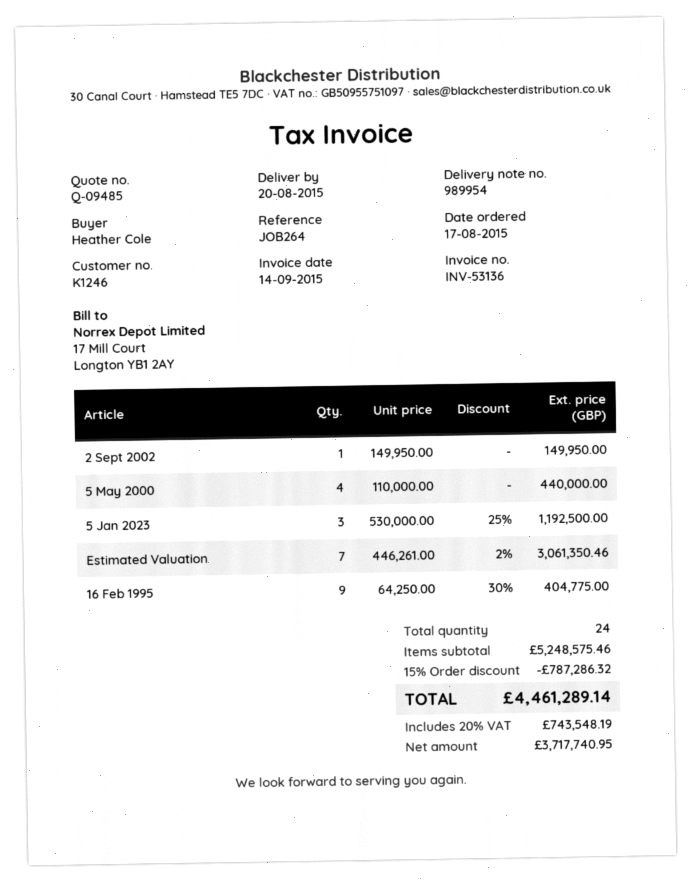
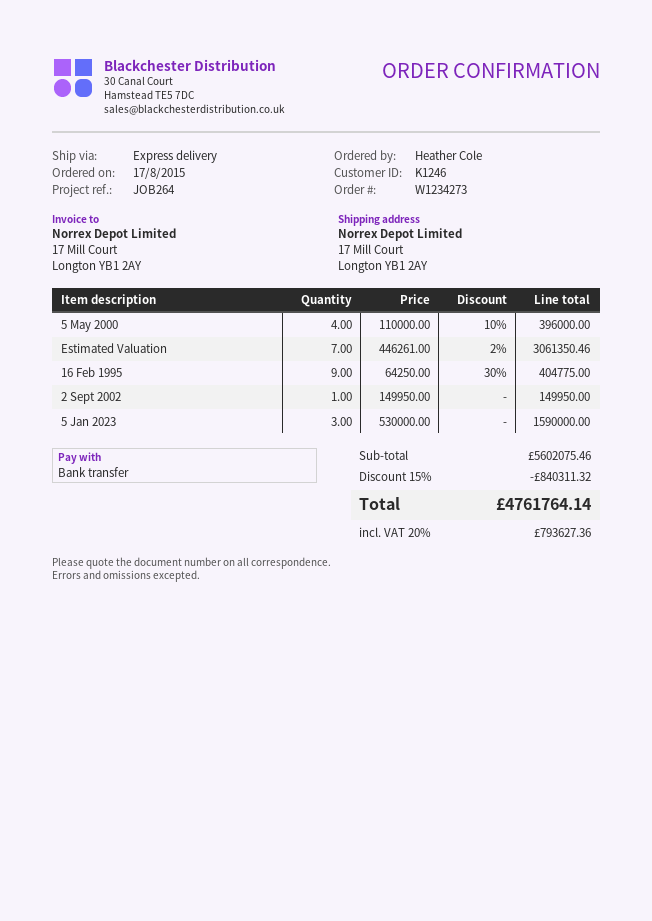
5 May 2000: 4 x 110000.00 = 440000.00 -> 4 x 110000.00 - 10% = 396000.00
5 Jan 2023: 3 x 530000.00 - 25% = 1192500.00 -> 3 x 530000.00 = 1590000.00
subtotal: 5248575.46 -> 5602075.46
discount: 15% = 787286.32 -> 15% = 840311.32
tax: 20% = 743548.19 -> 20% = 793627.36
total: 4461289.14 -> 4761764.14

